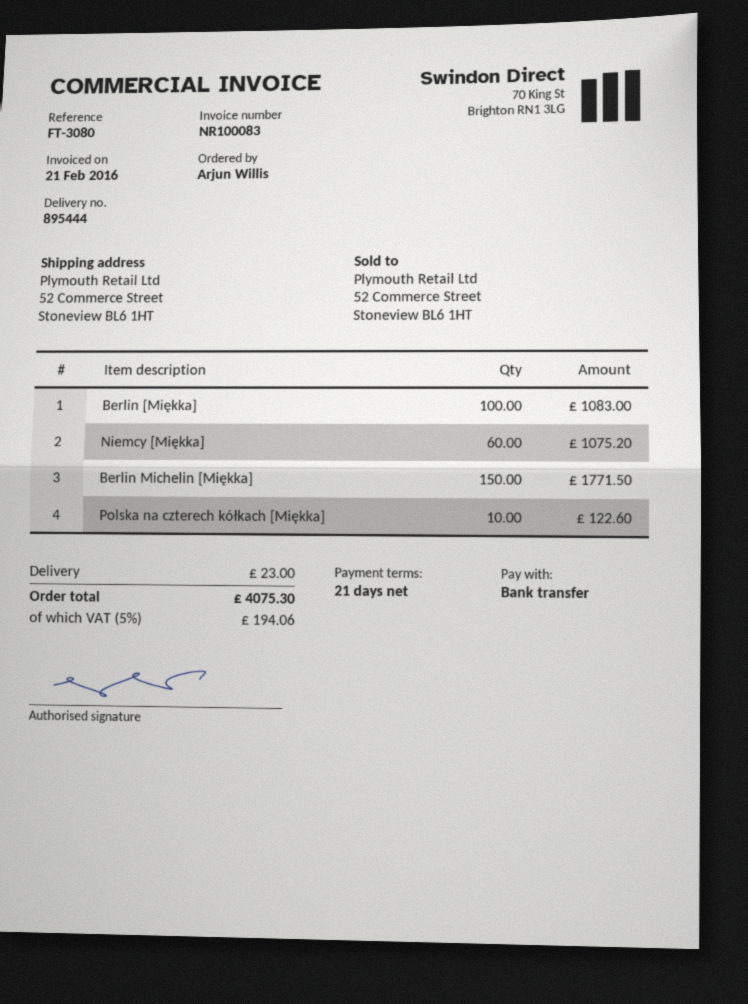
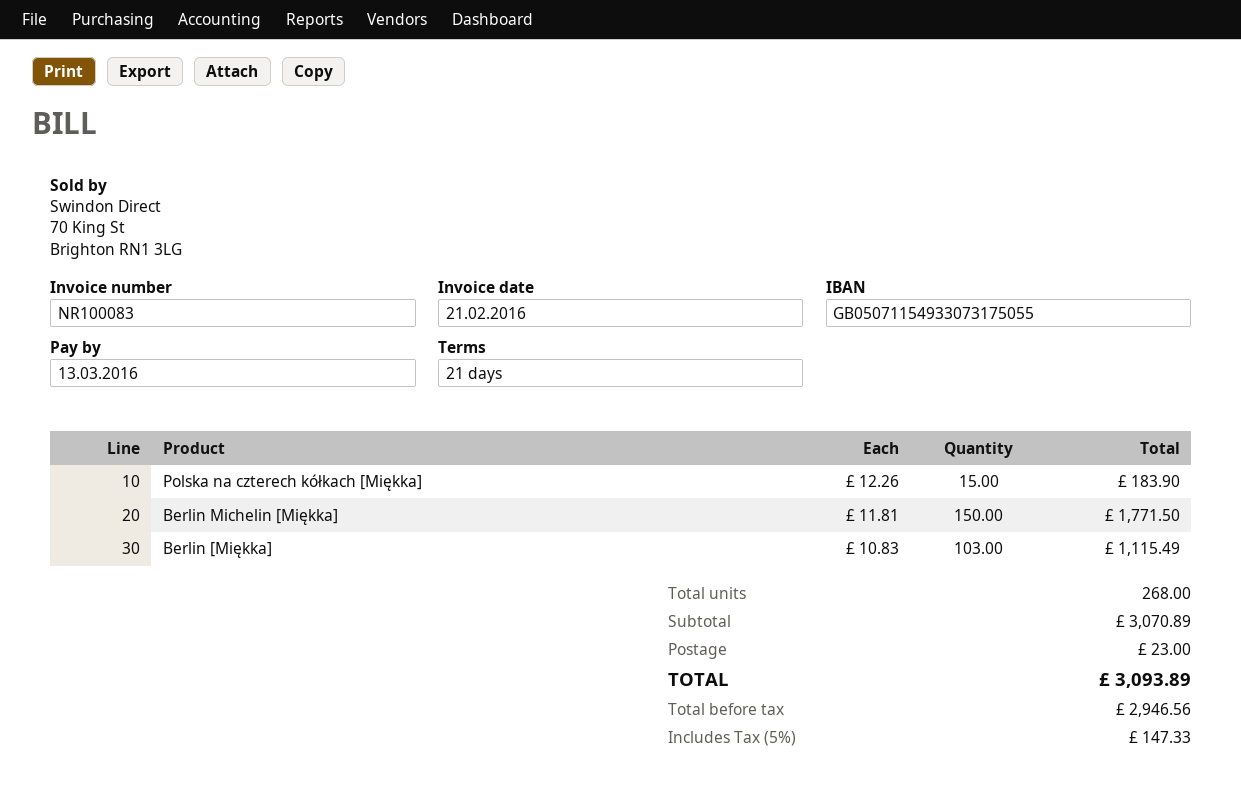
Berlin [Miękka]: 100 for 1083.00 -> 103 for 1115.49
Niemcy [Miękka]: 60 for 1075.20 -> none
Polska na czterech kółkach [Miękka]: 10 for 122.60 -> 15 for 183.90
tax: 5% = 194.06 -> 5% = 147.33
total: 4075.30 -> 3093.89

